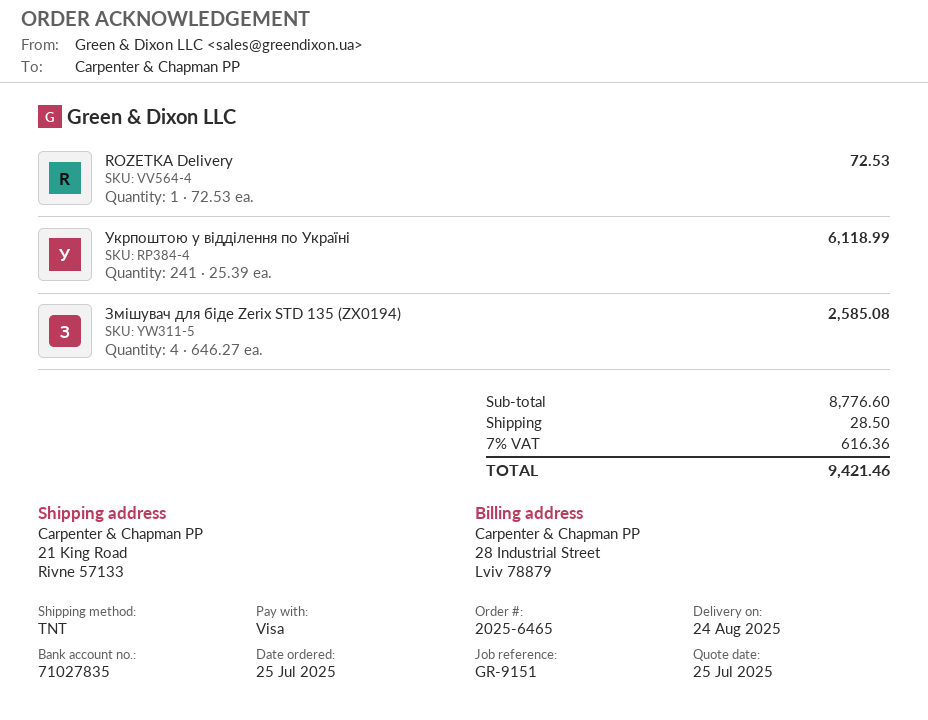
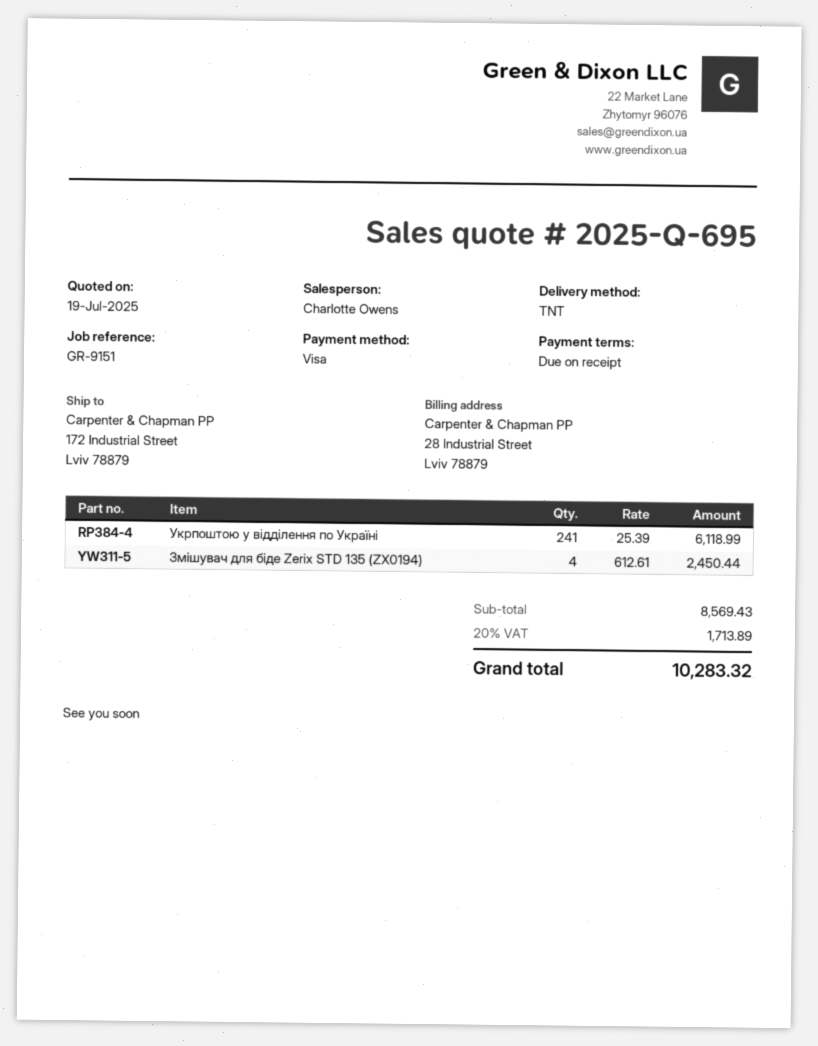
quote date: 2025-07-25 -> 2025-07-19
ship to: 21 King Road, Rivne 57133 -> 172 Industrial Street, Lviv 78879
ROZETKA Delivery: 1 x 72.53 = 72.53 -> none
Змішувач для біде Zerix STD 135 (ZX0194): 4 x 646.27 = 2585.08 -> 4 x 612.61 = 2450.44
subtotal: 8776.60 -> 8569.43
shipping: 28.50 -> none
tax: 7% = 616.36 -> 20% = 1713.89
total: 9421.46 -> 10283.32

